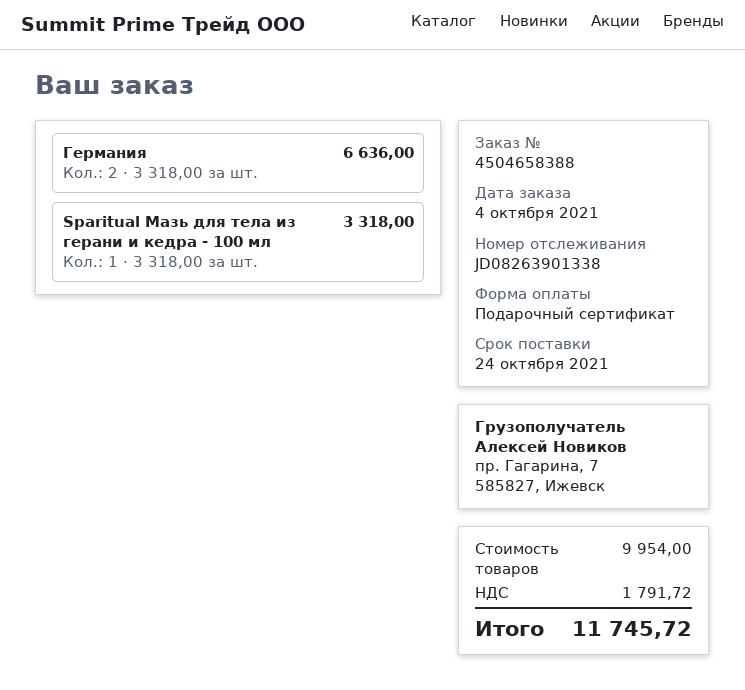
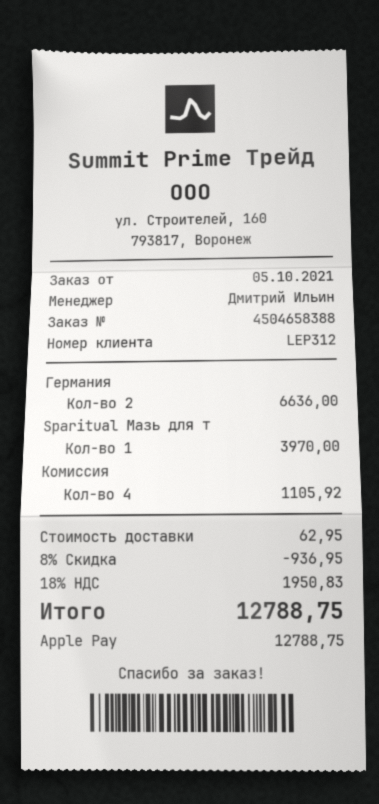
order date: 2021-10-04 -> 2021-10-05
payment method: gift card -> Apple Pay
Sparitual Мазь для тела из герани и кедра - 100 мл: 1 for 3318.00 -> 1 for 3970.00
Комиссия: none -> 4 for 1105.92
discount: none -> 8% = 936.95
shipping: none -> 62.95
tax: 1791.72 -> 1950.83
total: 11745.72 -> 12788.75

